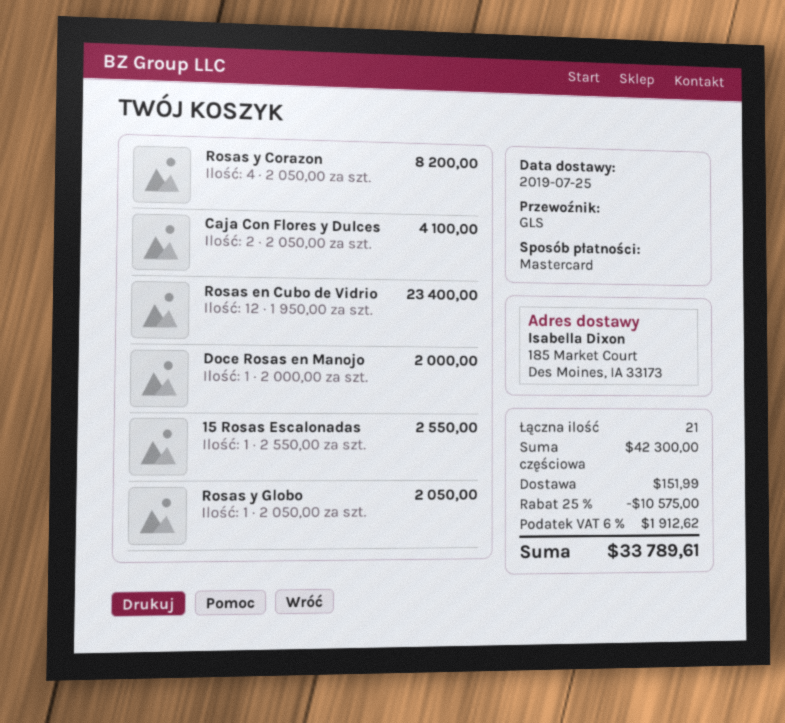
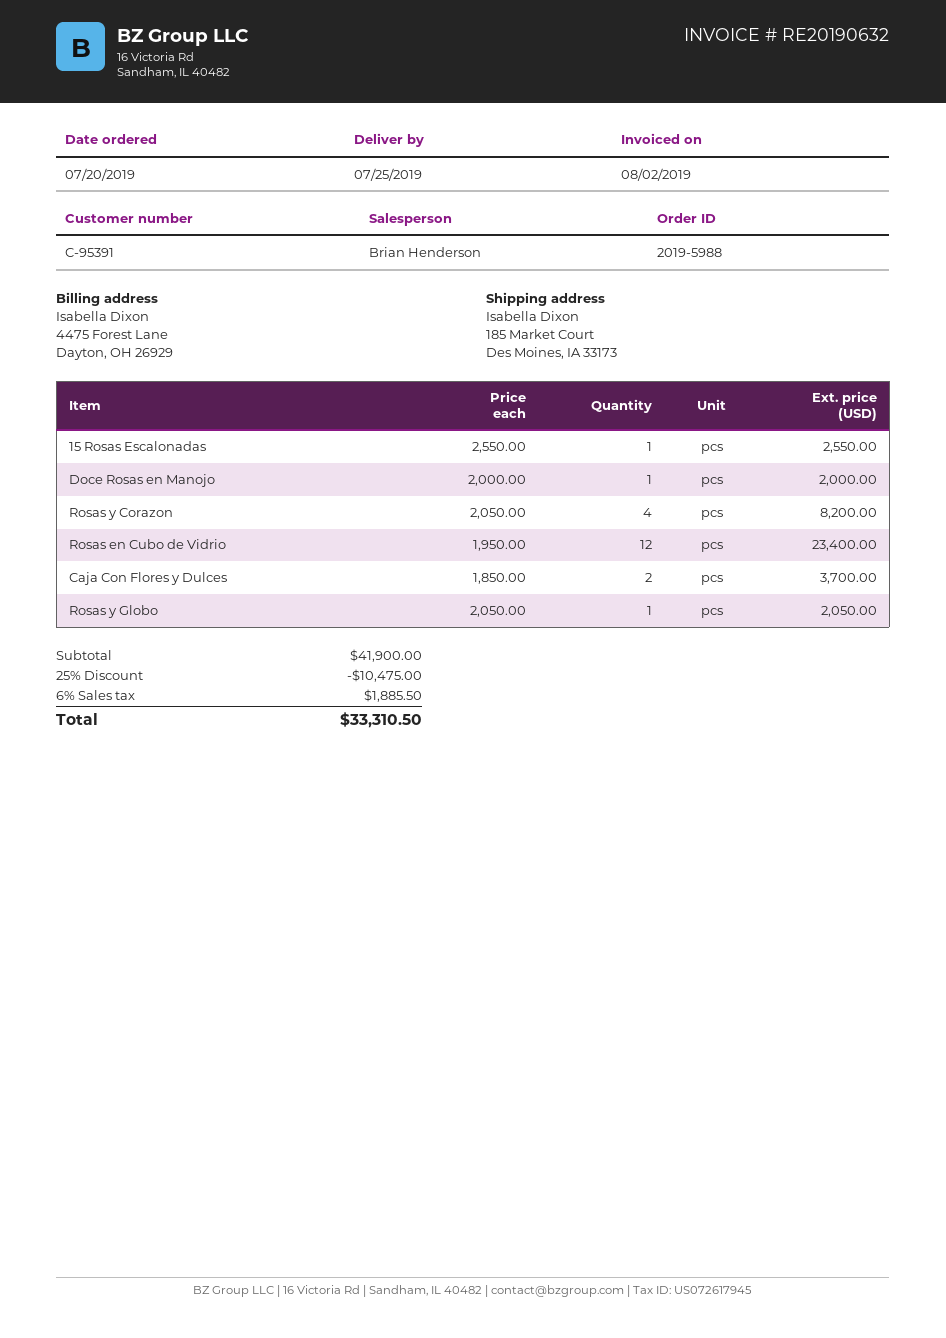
Caja Con Flores y Dulces: 2 x 2050.00 = 4100.00 -> 2 x 1850.00 = 3700.00
subtotal: 42300.00 -> 41900.00
discount: 25% = 10575.00 -> 25% = 10475.00
shipping: 151.99 -> none
tax: 6% = 1912.62 -> 6% = 1885.50
total: 33789.61 -> 33310.50

